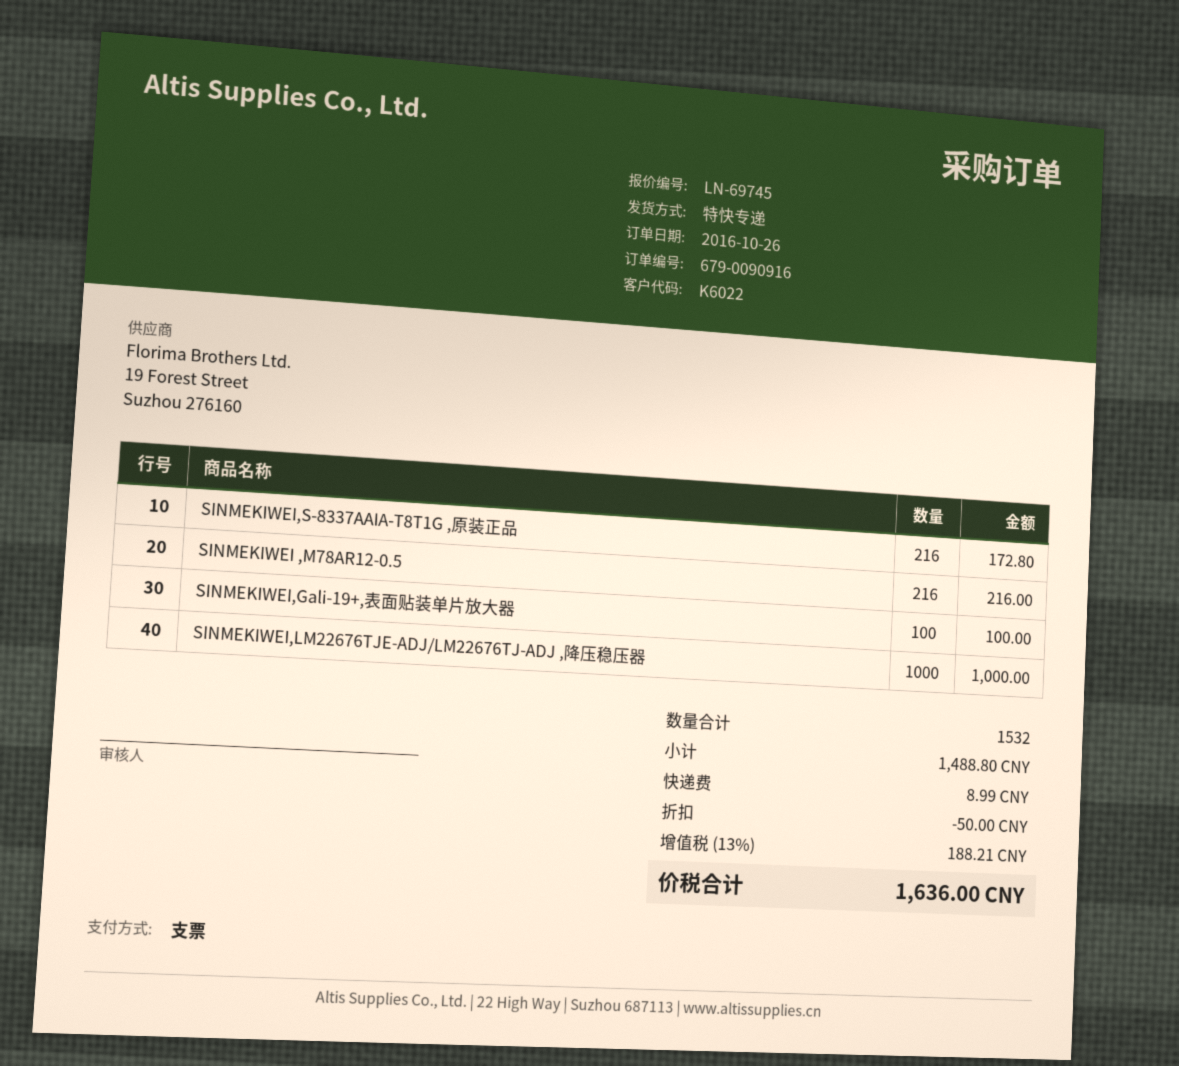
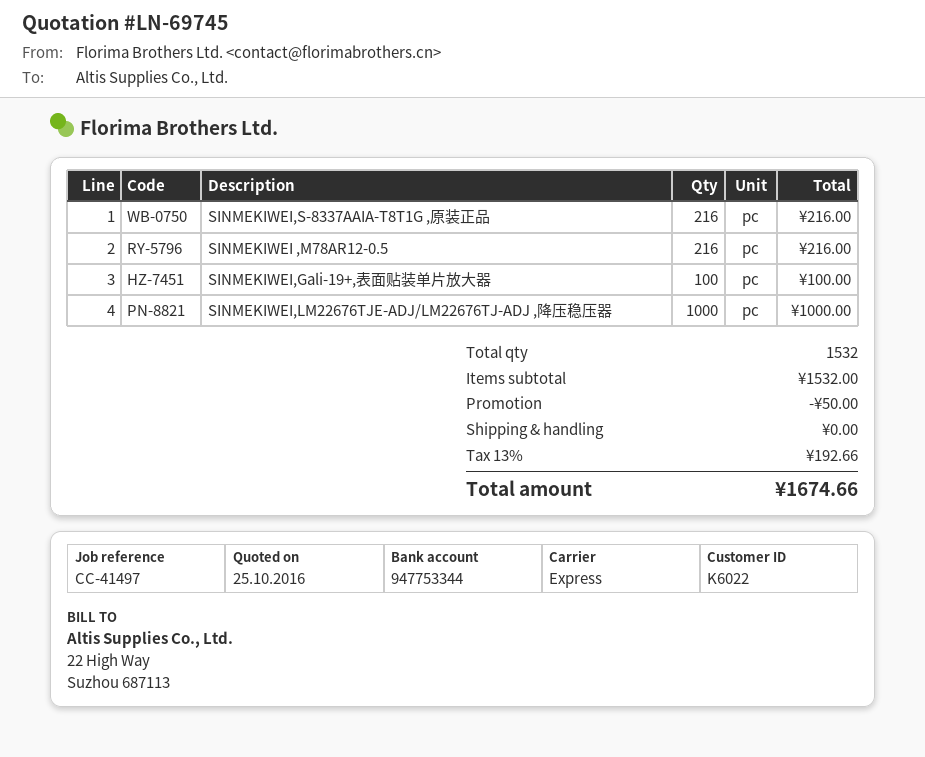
SINMEKIWEI,S-8337AAIA-T8T1G ,原装正品: 216 for 172.80 -> 216 for 216.00
subtotal: 1488.80 -> 1532.00
shipping: 8.99 -> 0.00
tax: 13% = 188.21 -> 13% = 192.66
total: 1636.00 -> 1674.66

